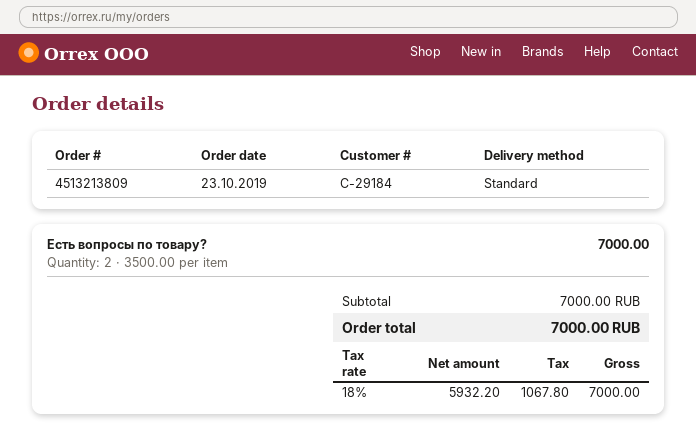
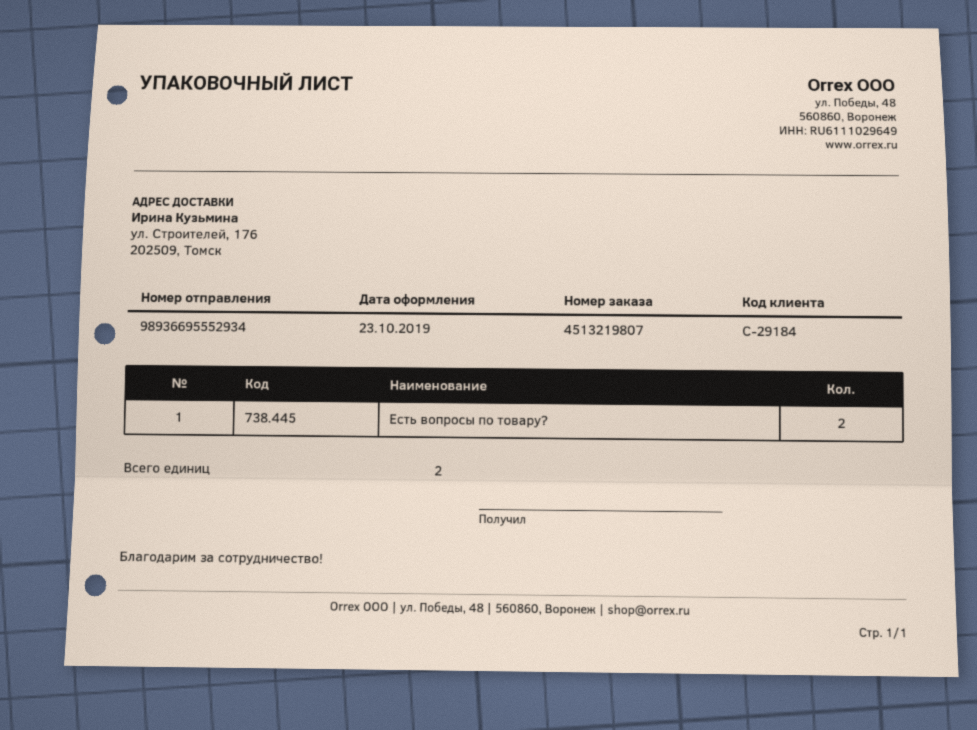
order number: 4513213809 -> 4513219807

